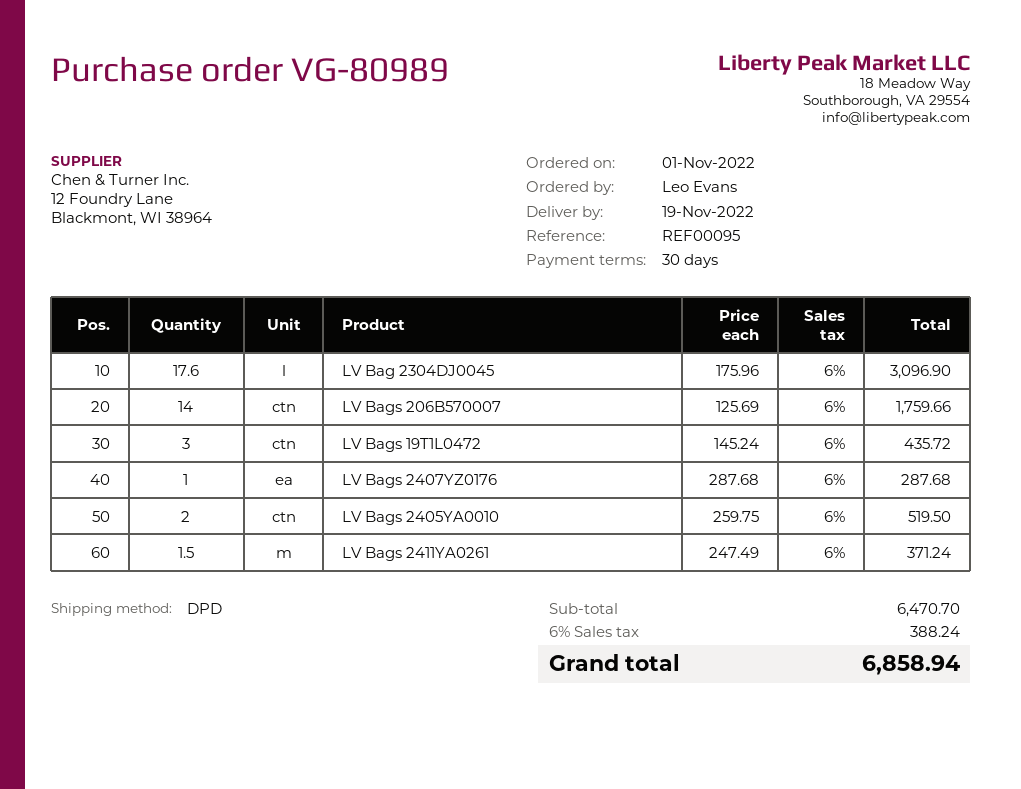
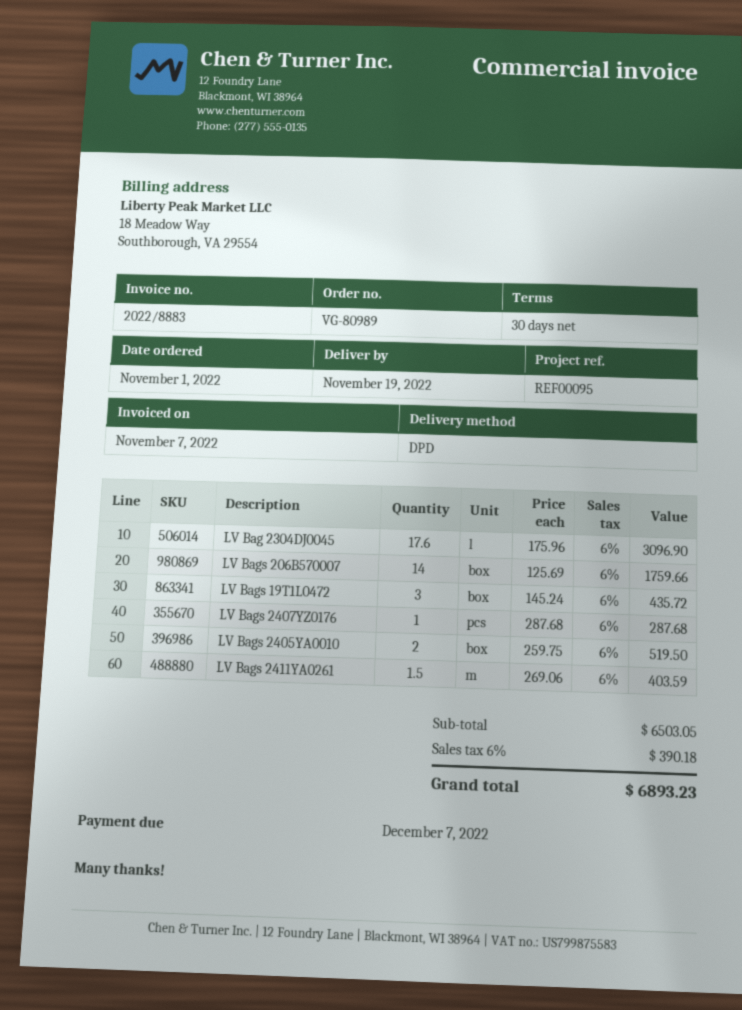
LV Bags 2411YA0261: 1.5 x 247.49 = 371.24 -> 1.5 x 269.06 = 403.59
subtotal: 6470.70 -> 6503.05
tax: 6% = 388.24 -> 6% = 390.18
total: 6858.94 -> 6893.23

